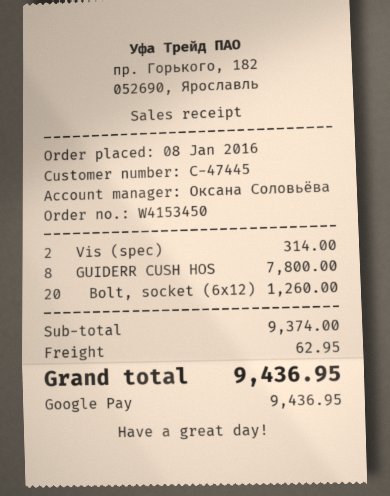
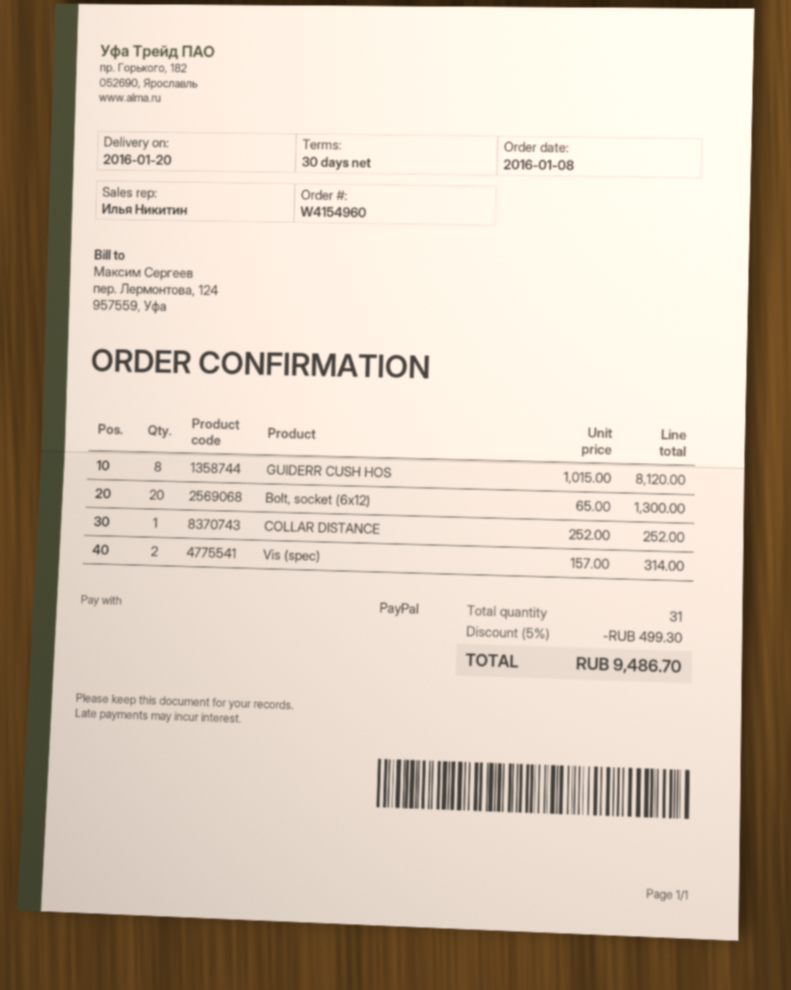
order number: W4153450 -> W4154960
sales rep: Оксана Соловьёва -> Илья Никитин
payment method: Google Pay -> PayPal
GUIDERR CUSH HOS: 8 for 7800.00 -> 8 for 8120.00
Bolt, socket (6x12): 20 for 1260.00 -> 20 for 1300.00
COLLAR DISTANCE: none -> 1 for 252.00
discount: none -> 5% = 499.30
shipping: 62.95 -> none
total: 9436.95 -> 9486.70

